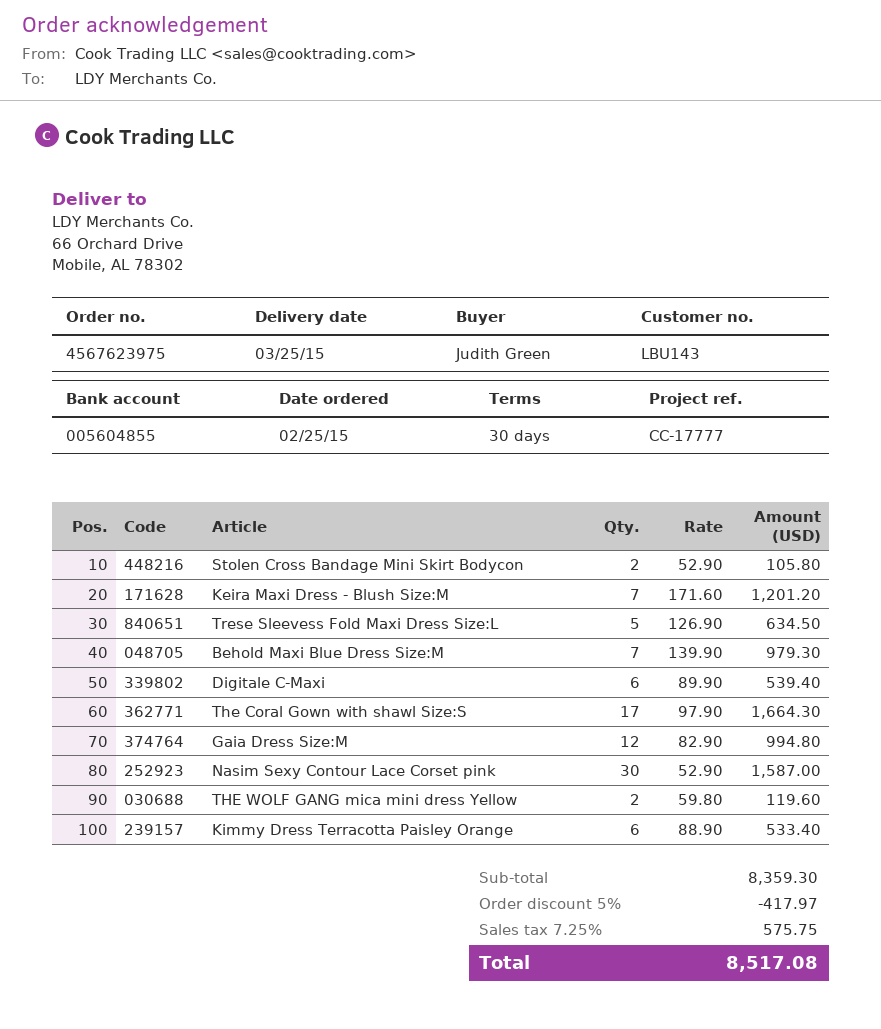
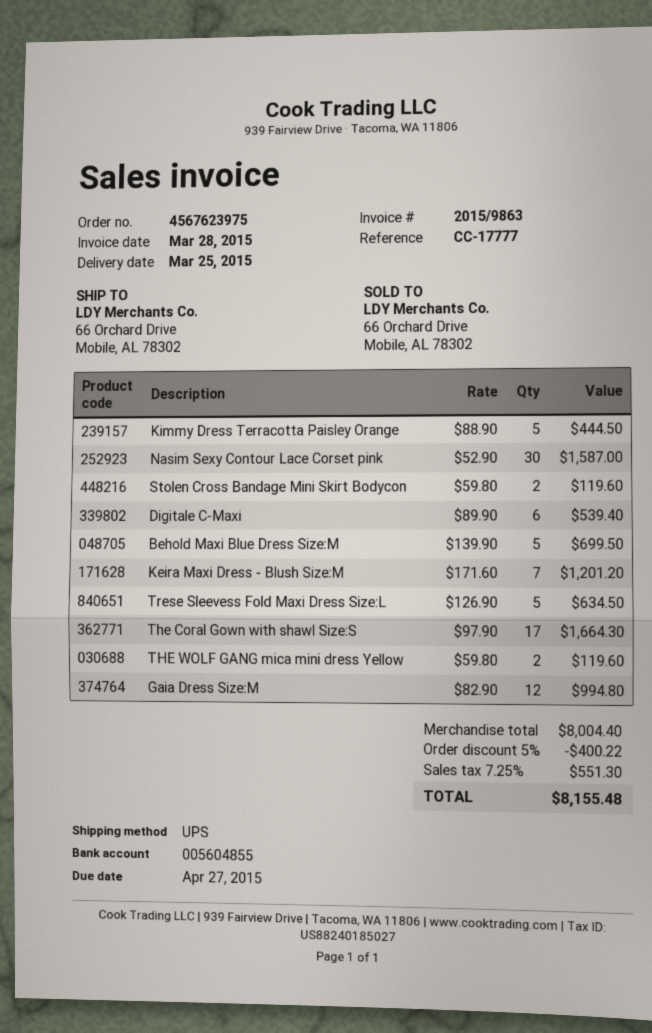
Stolen Cross Bandage Mini Skirt Bodycon: 2 x 52.90 = 105.80 -> 2 x 59.80 = 119.60
Behold Maxi Blue Dress Size:M: 7 x 139.90 = 979.30 -> 5 x 139.90 = 699.50
Kimmy Dress Terracotta Paisley Orange: 6 x 88.90 = 533.40 -> 5 x 88.90 = 444.50
subtotal: 8359.30 -> 8004.40
discount: 5% = 417.97 -> 5% = 400.22
tax: 7.25% = 575.75 -> 7.25% = 551.30
total: 8517.08 -> 8155.48

